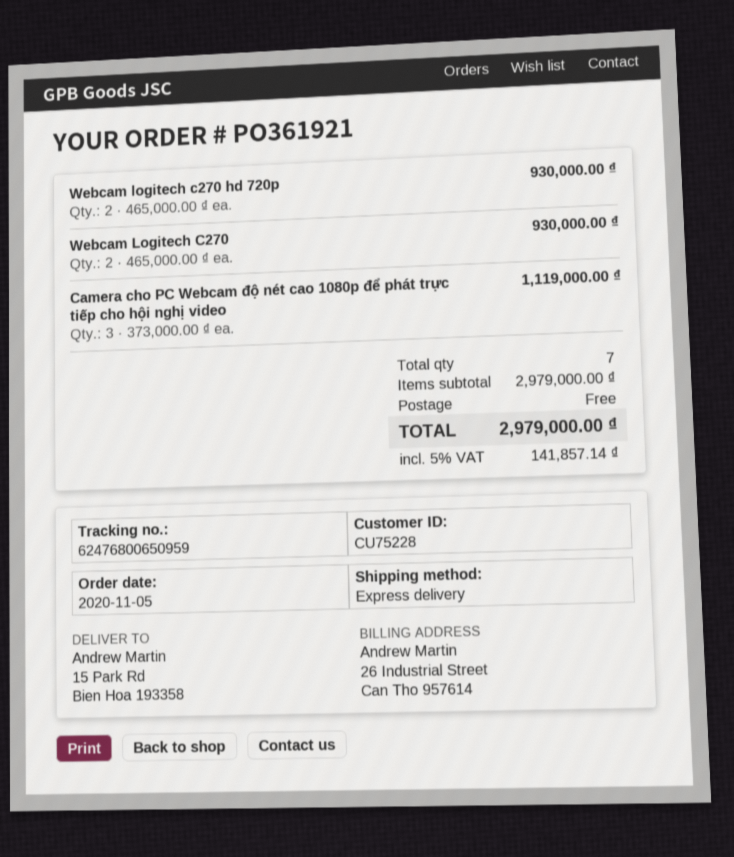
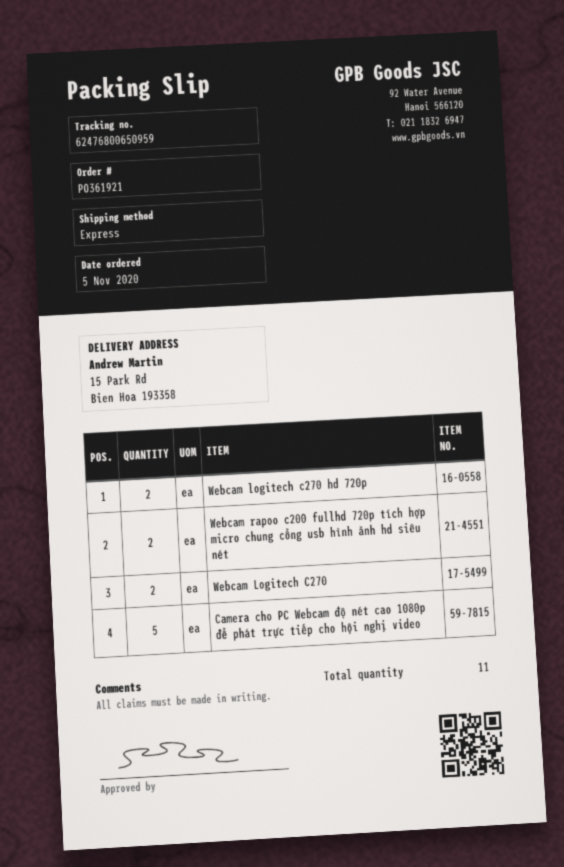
Camera cho PC Webcam độ nét cao 1080p để phát trực tiếp cho hội nghị video: 3 -> 5
Webcam rapoo c200 fullhd 720p tích hợp micro chung cổng usb hình ảnh hd siêu nét: none -> 2
total quantity: 7 -> 11

